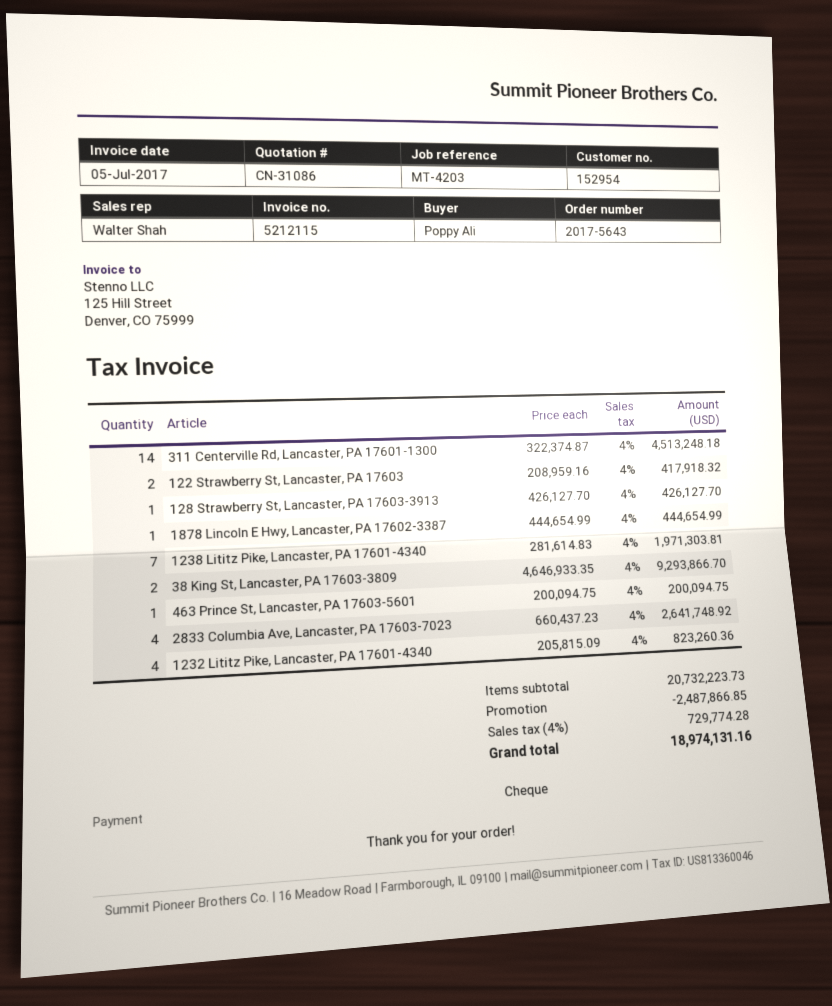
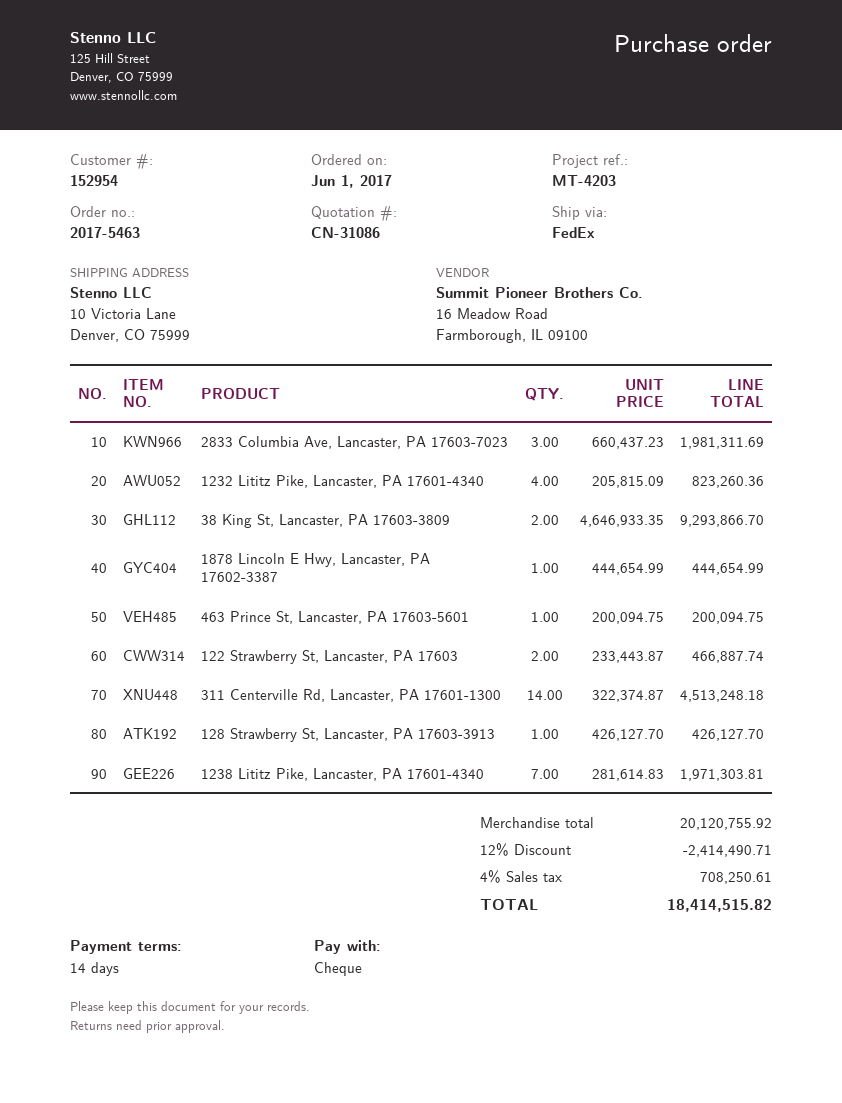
order number: 2017-5643 -> 2017-5463
122 Strawberry St, Lancaster, PA 17603: 2 x 208959.16 = 417918.32 -> 2 x 233443.87 = 466887.74
2833 Columbia Ave, Lancaster, PA 17603-7023: 4 x 660437.23 = 2641748.92 -> 3 x 660437.23 = 1981311.69
subtotal: 20732223.73 -> 20120755.92
discount: 2487866.85 -> 2414490.71
tax: 4% = 729774.28 -> 4% = 708250.61
total: 18974131.16 -> 18414515.82

